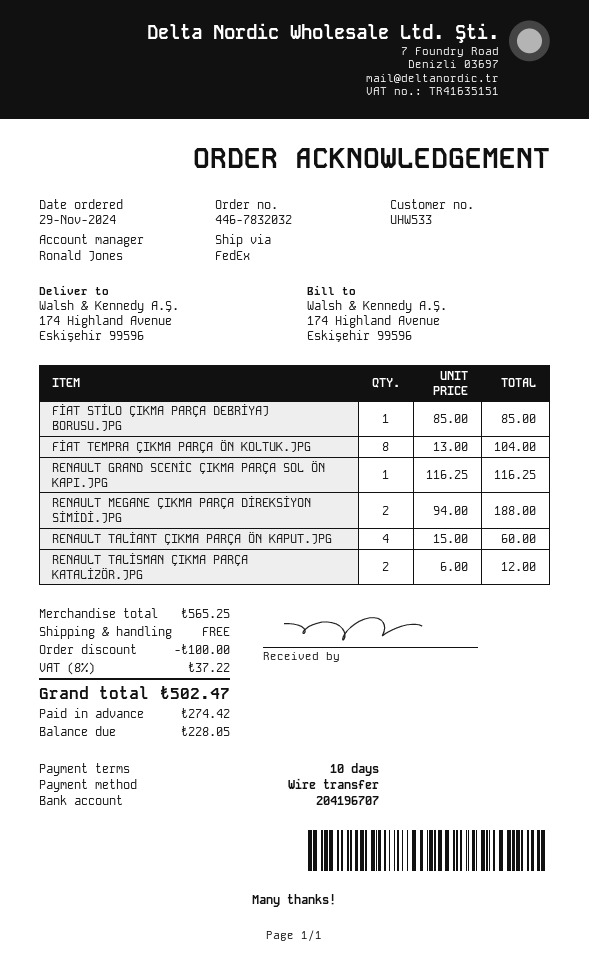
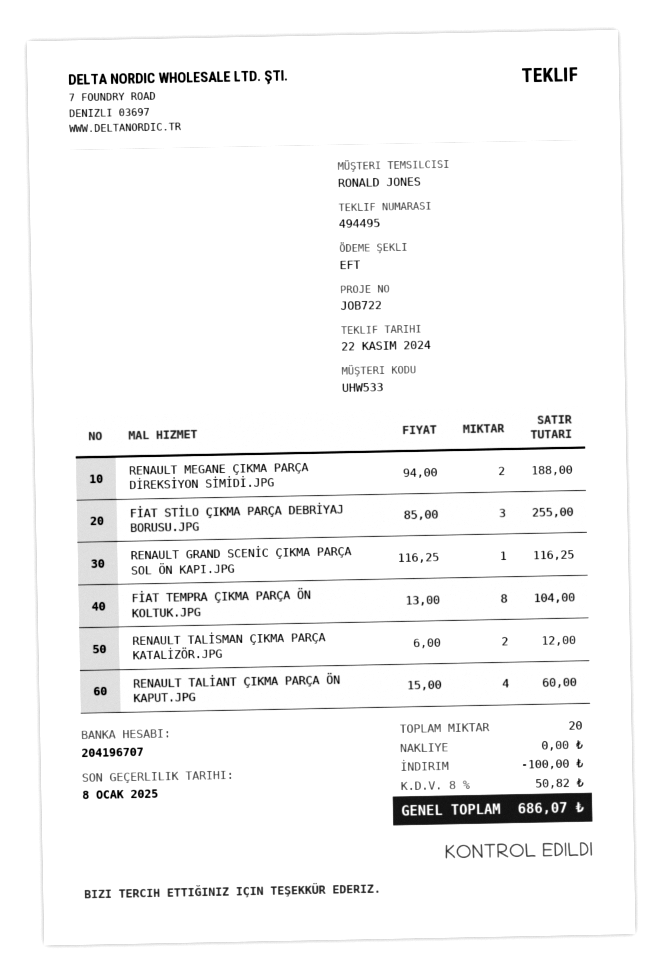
FİAT STİLO ÇIKMA PARÇA DEBRİYAJ BORUSU.JPG: 1 x 85.00 = 85.00 -> 3 x 85.00 = 255.00
tax: 8% = 37.22 -> 8% = 50.82
total: 502.47 -> 686.07

